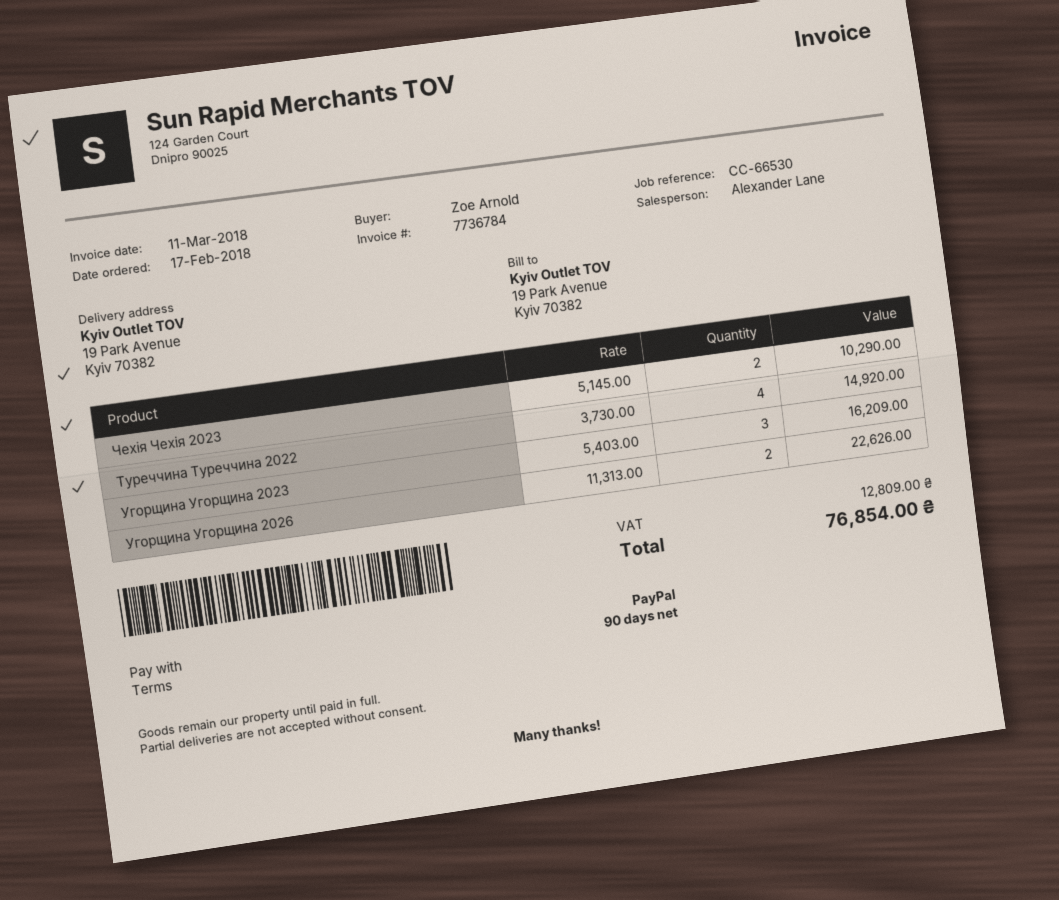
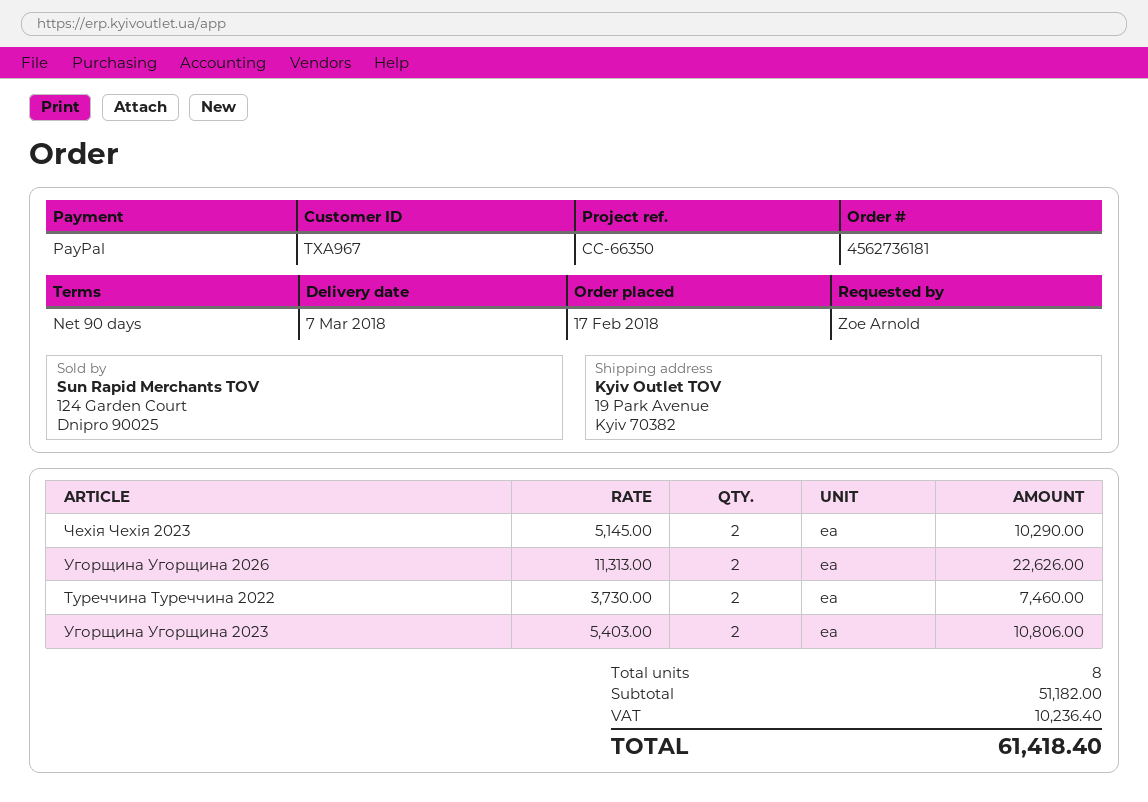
reference: CC-66530 -> CC-66350
Туреччина Туреччина 2022: 4 x 3730.00 = 14920.00 -> 2 x 3730.00 = 7460.00
Угорщина Угорщина 2023: 3 x 5403.00 = 16209.00 -> 2 x 5403.00 = 10806.00
tax: 12809.00 -> 10236.40
total: 76854.00 -> 61418.40

